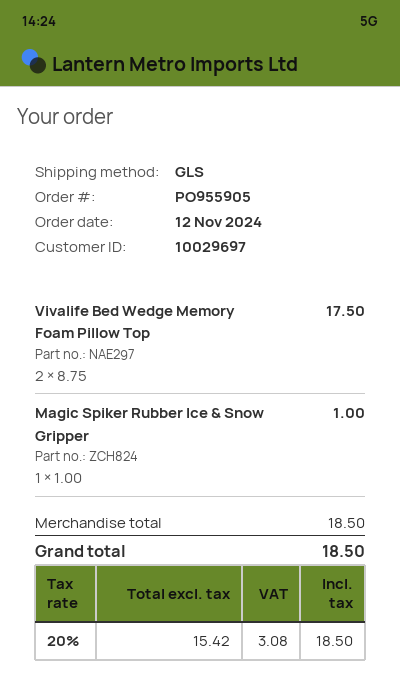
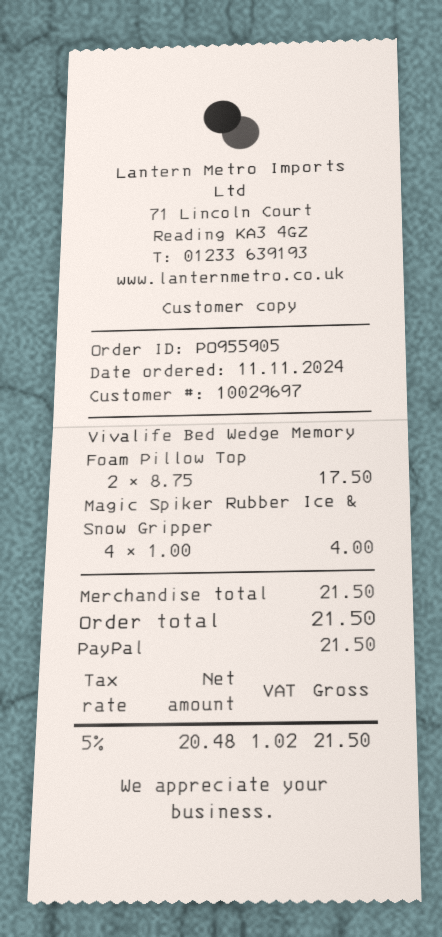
order date: 2024-11-12 -> 2024-11-11
Magic Spiker Rubber Ice & Snow Gripper: 1 x 1.00 = 1.00 -> 4 x 1.00 = 4.00
subtotal: 18.50 -> 21.50
net: 15.42 -> 20.48
tax: 20% = 3.08 -> 5% = 1.02
total: 18.50 -> 21.50

